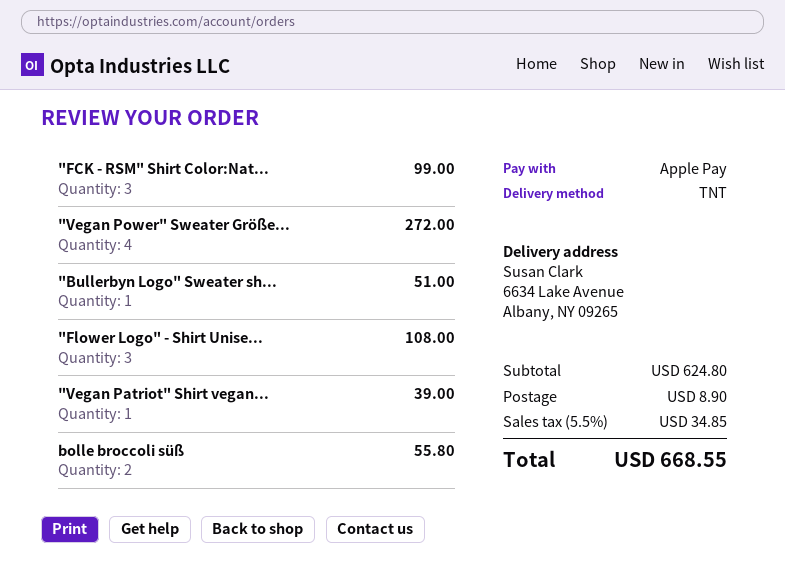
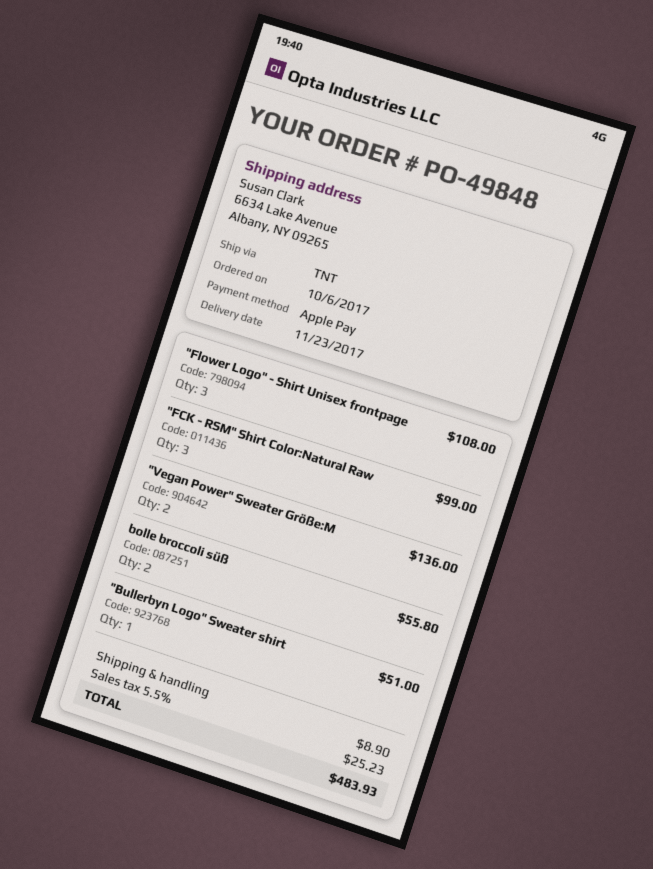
"Vegan Power" Sweater Größe...: 4 for 272.00 -> 2 for 136.00
"Vegan Patriot" Shirt vegan...: 1 for 39.00 -> none
tax: 5.5% = 34.85 -> 5.5% = 25.23
total: 668.55 -> 483.93

